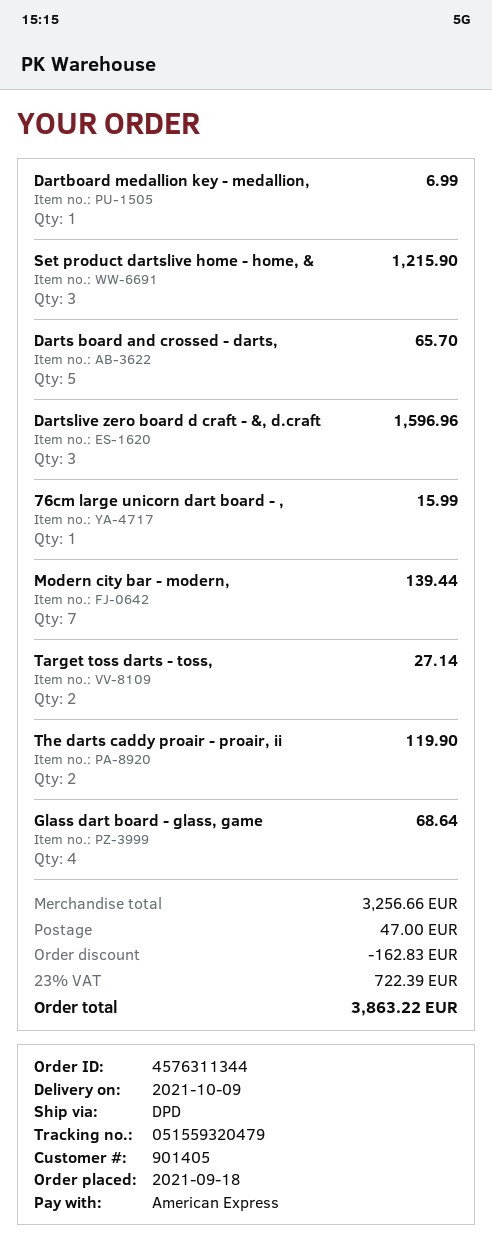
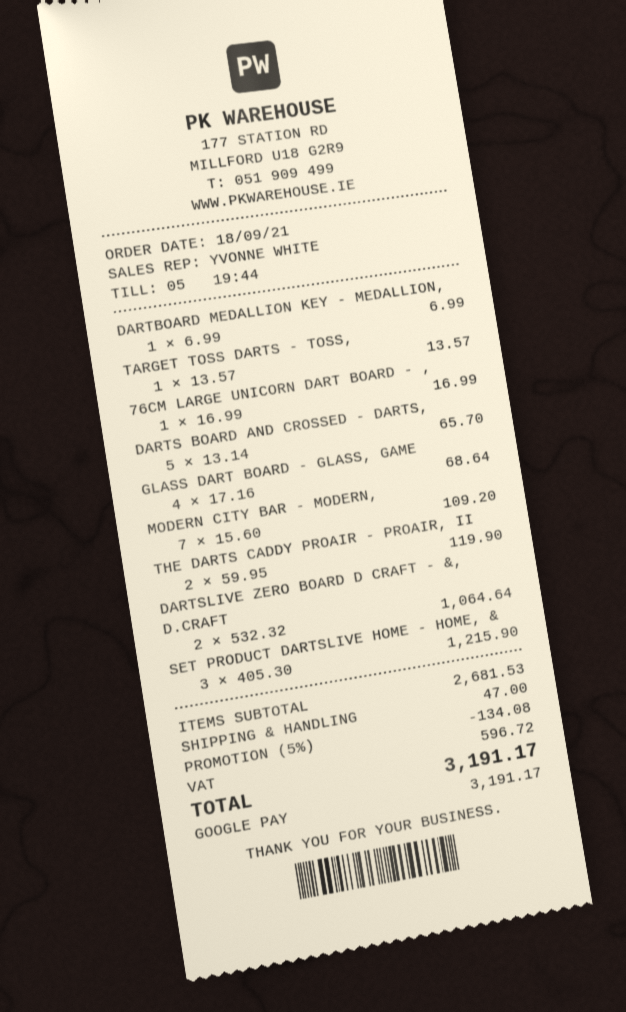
payment method: American Express -> Google Pay
Dartslive zero board d craft - &, d.craft: 3 for 1596.96 -> 2 for 1064.64
76cm large unicorn dart board - ,: 1 for 15.99 -> 1 for 16.99
Modern city bar - modern,: 7 for 139.44 -> 7 for 109.20
Target toss darts - toss,: 2 for 27.14 -> 1 for 13.57
subtotal: 3256.66 -> 2681.53
discount: 162.83 -> 134.08
tax: 722.39 -> 596.72
total: 3863.22 -> 3191.17

